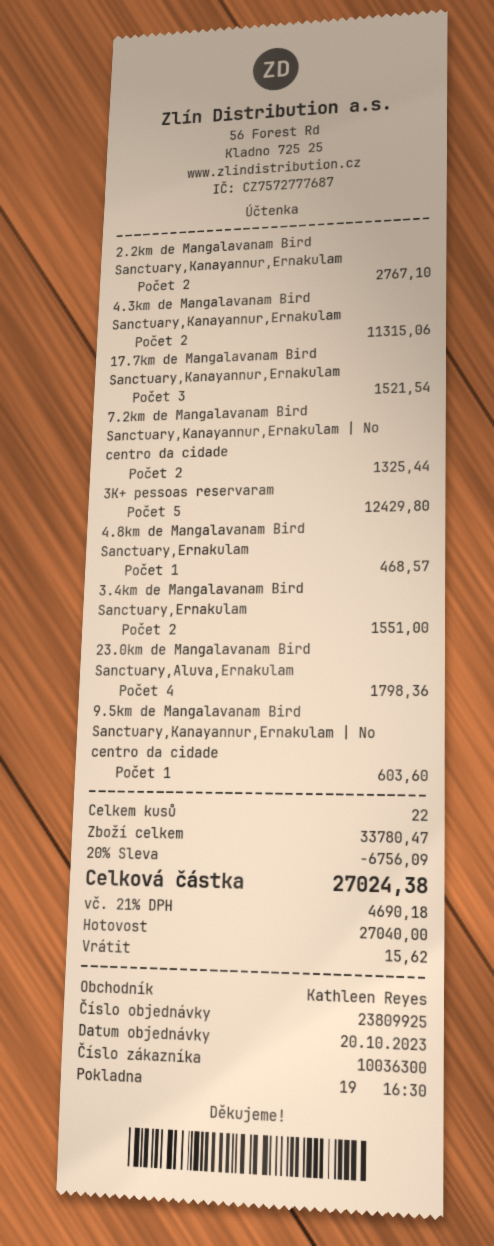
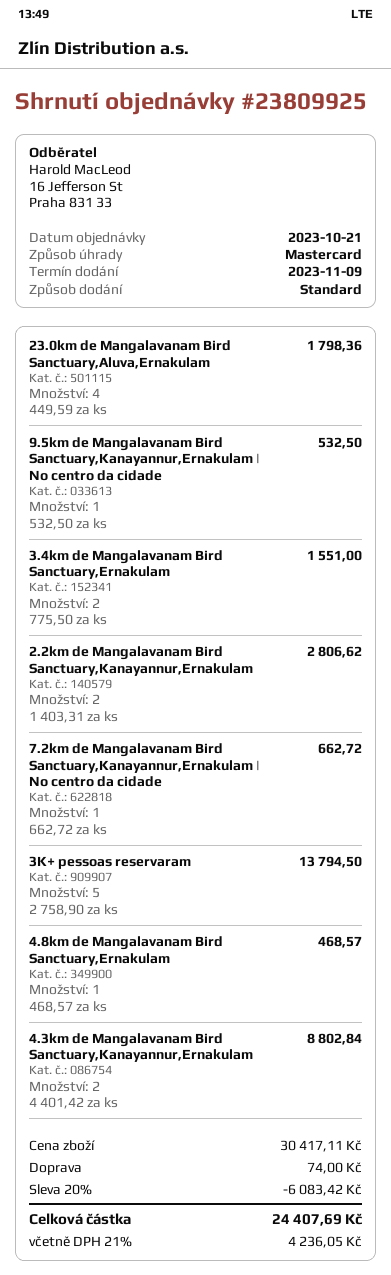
order date: 2023-10-20 -> 2023-10-21
payment method: cash -> Mastercard
2.2km de Mangalavanam Bird Sanctuary,Kanayannur,Ernakulam: 2 for 2767.10 -> 2 for 2806.62
4.3km de Mangalavanam Bird Sanctuary,Kanayannur,Ernakulam: 2 for 11315.06 -> 2 for 8802.84
17.7km de Mangalavanam Bird Sanctuary,Kanayannur,Ernakulam: 3 for 1521.54 -> none
7.2km de Mangalavanam Bird Sanctuary,Kanayannur,Ernakulam | No centro da cidade: 2 for 1325.44 -> 1 for 662.72
3K+ pessoas reservaram: 5 for 12429.80 -> 5 for 13794.50
9.5km de Mangalavanam Bird Sanctuary,Kanayannur,Ernakulam | No centro da cidade: 1 for 603.60 -> 1 for 532.50
subtotal: 33780.47 -> 30417.11
discount: 20% = 6756.09 -> 20% = 6083.42
shipping: none -> 74.00
tax: 21% = 4690.18 -> 21% = 4236.05
total: 27024.38 -> 24407.69

